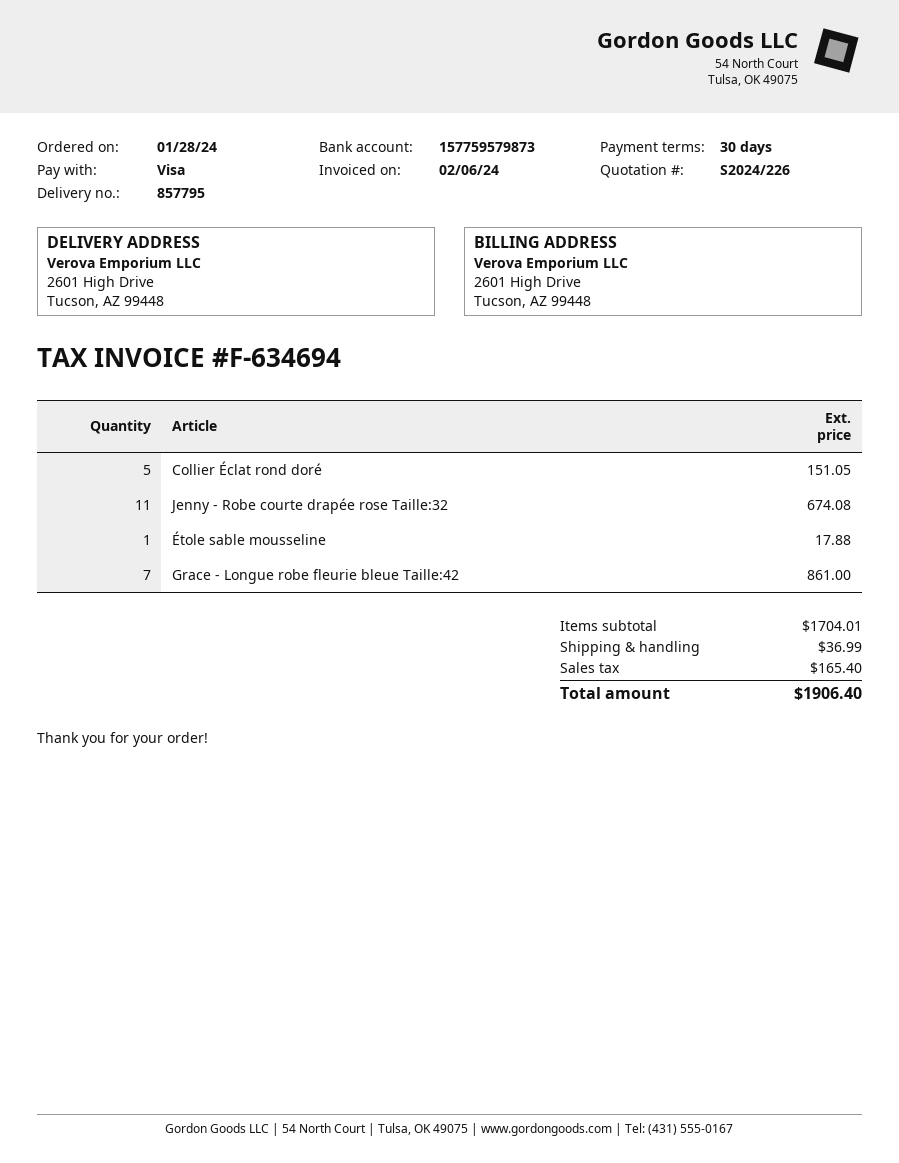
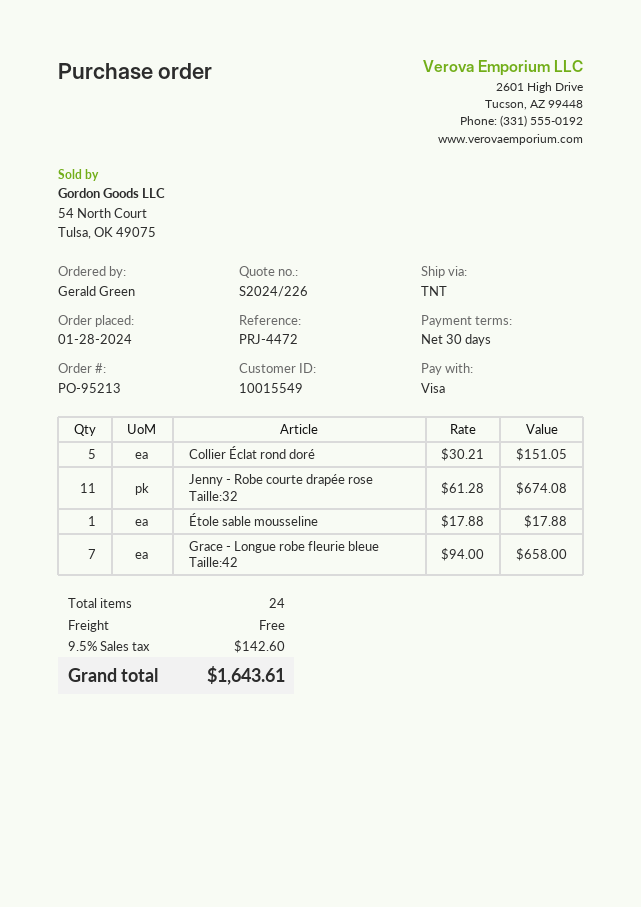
Grace - Longue robe fleurie bleue Taille:42: 7 for 861.00 -> 7 for 658.00
shipping: 36.99 -> 0.00
tax: 165.40 -> 142.60
total: 1906.40 -> 1643.61

